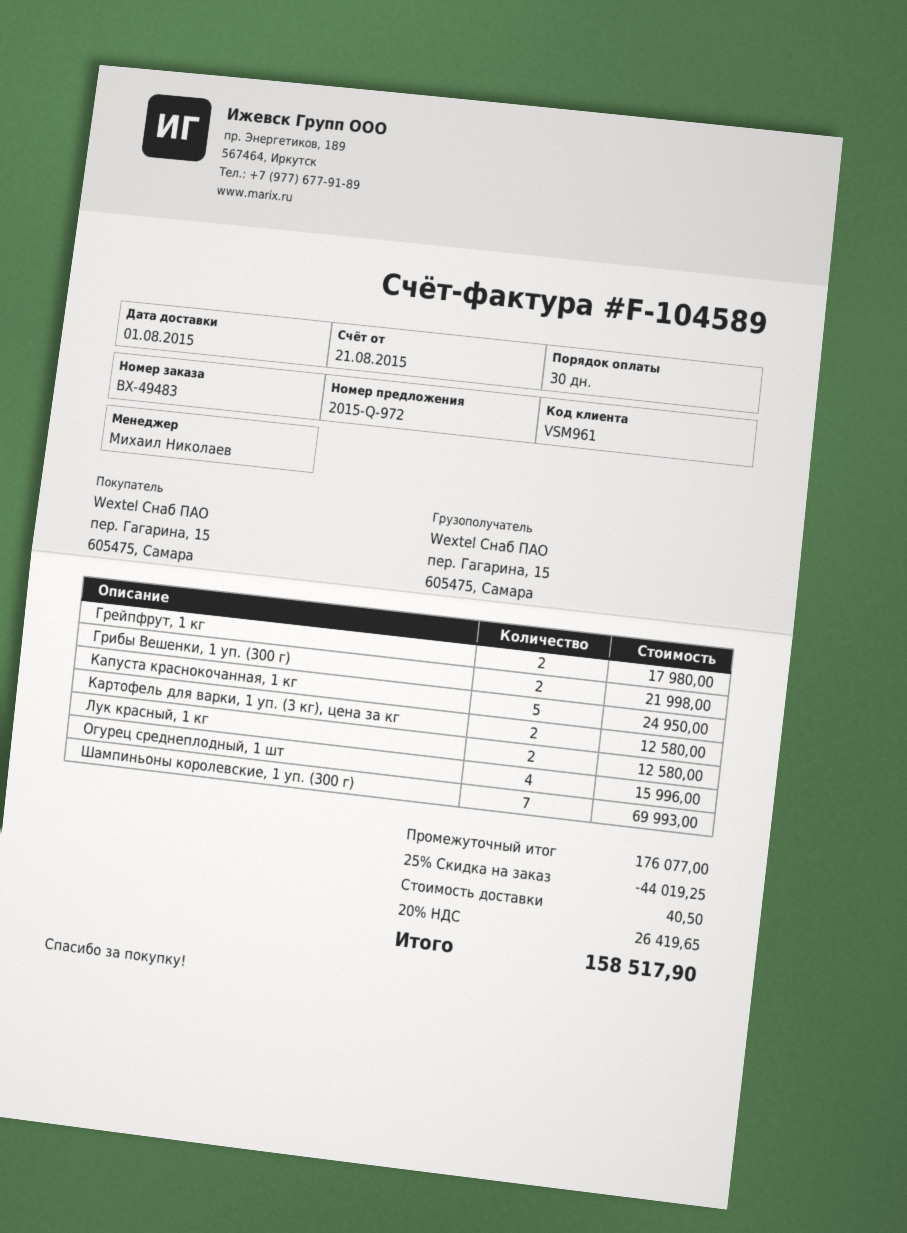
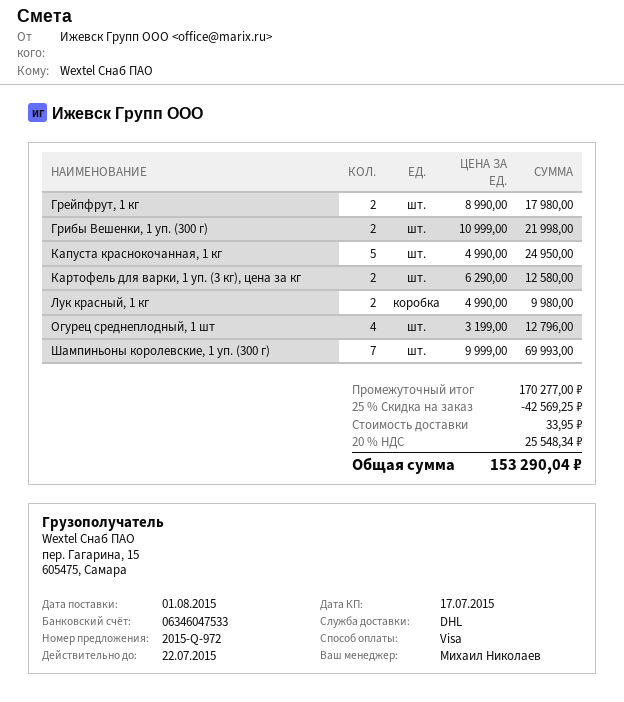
Лук красный, 1 кг: 2 for 12580.00 -> 2 for 9980.00
Огурец среднеплодный, 1 шт: 4 for 15996.00 -> 4 for 12796.00
subtotal: 176077.00 -> 170277.00
discount: 25% = 44019.25 -> 25% = 42569.25
shipping: 40.50 -> 33.95
tax: 20% = 26419.65 -> 20% = 25548.34
total: 158517.90 -> 153290.04

